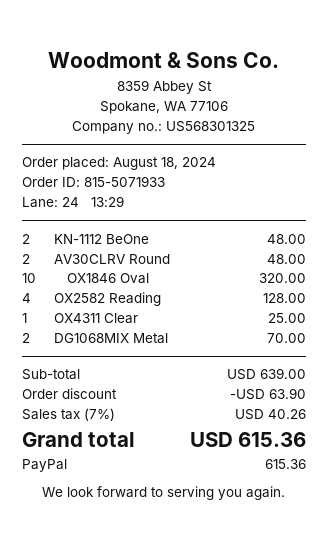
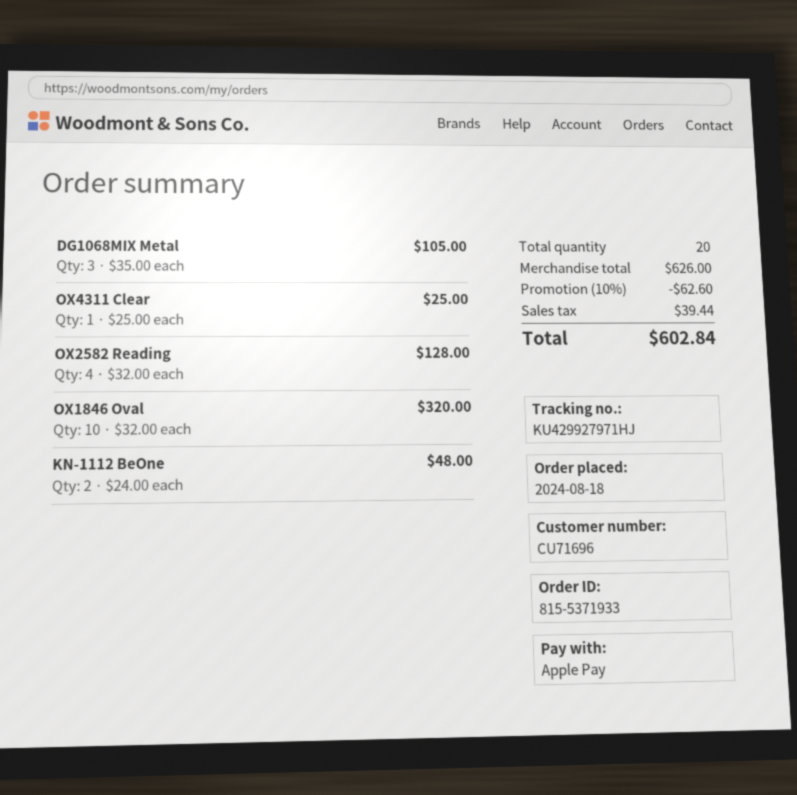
order number: 815-5071933 -> 815-5371933
payment method: PayPal -> Apple Pay
AV30CLRV Round: 2 for 48.00 -> none
DG1068MIX Metal: 2 for 70.00 -> 3 for 105.00
subtotal: 639.00 -> 626.00
discount: 63.90 -> 62.60
tax: 40.26 -> 39.44
total: 615.36 -> 602.84

